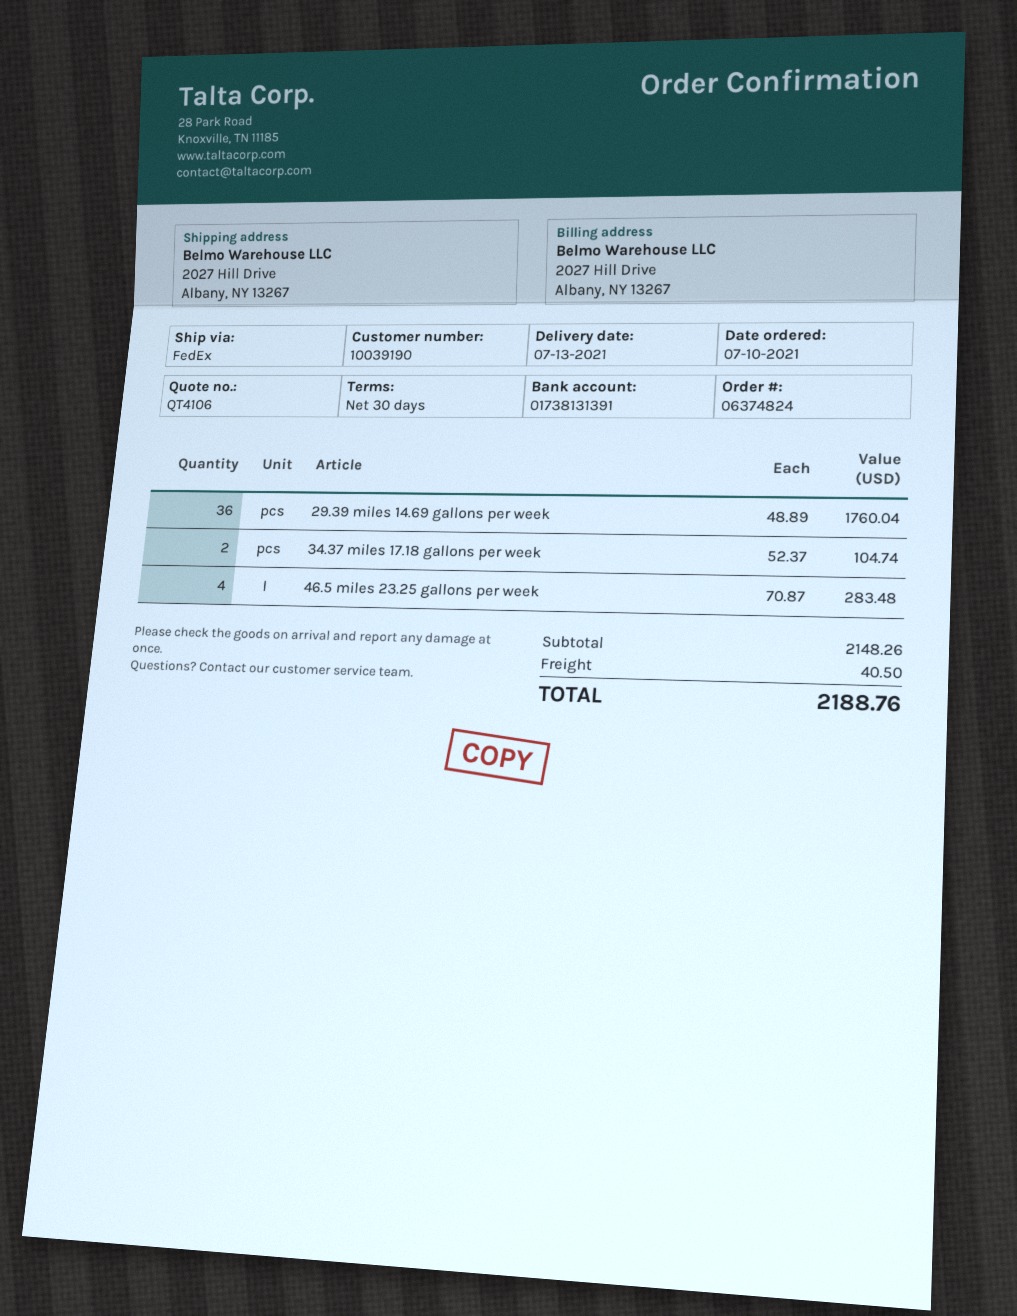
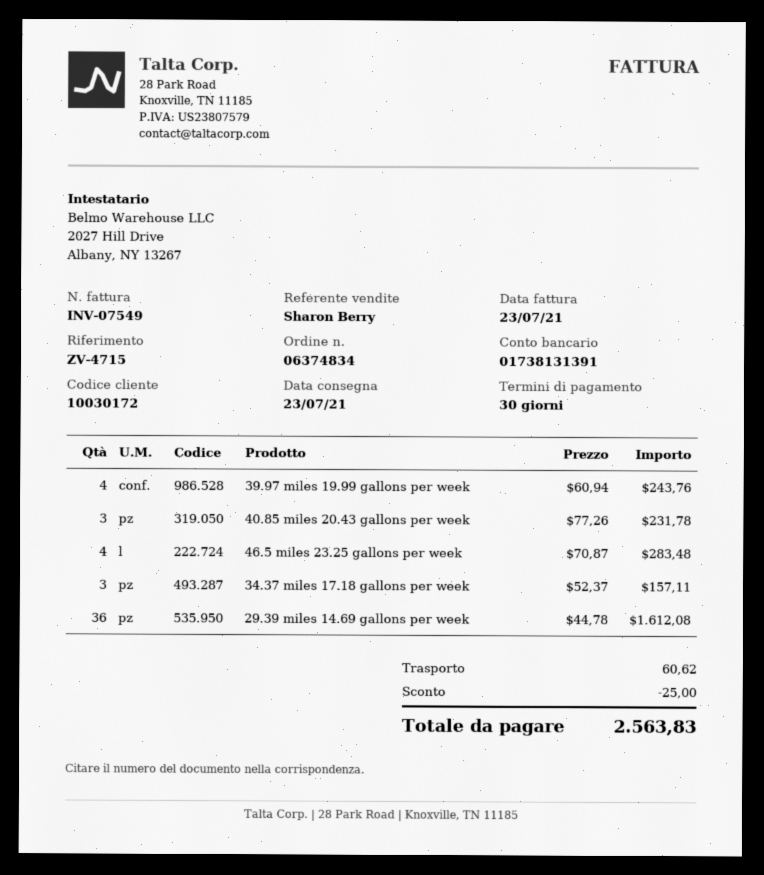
order number: 06374824 -> 06374834
delivery date: 2021-07-13 -> 2021-07-23
customer number: 10039190 -> 10030172
29.39 miles 14.69 gallons per week: 36 x 48.89 = 1760.04 -> 36 x 44.78 = 1612.08
34.37 miles 17.18 gallons per week: 2 x 52.37 = 104.74 -> 3 x 52.37 = 157.11
39.97 miles 19.99 gallons per week: none -> 4 x 60.94 = 243.76
40.85 miles 20.43 gallons per week: none -> 3 x 77.26 = 231.78
discount: none -> 25.00
shipping: 40.50 -> 60.62
total: 2188.76 -> 2563.83

